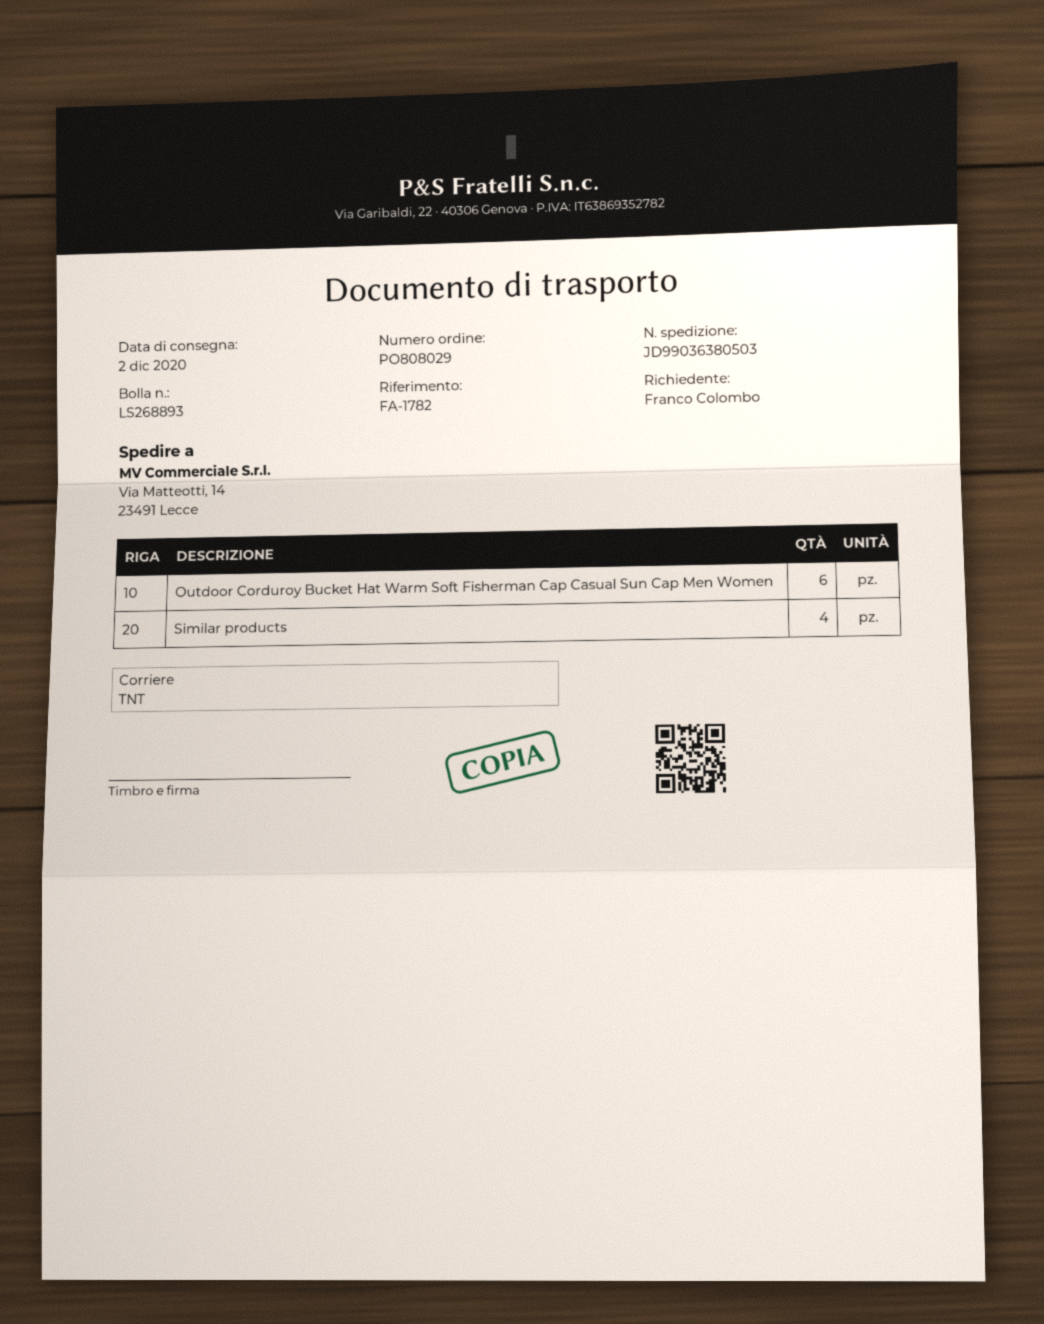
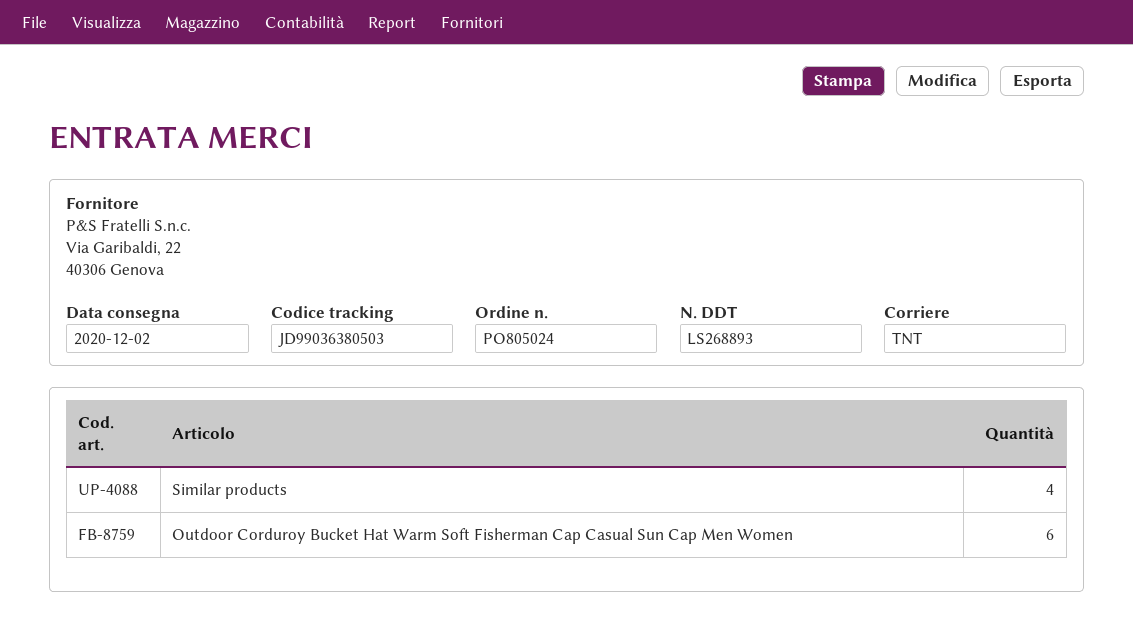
order number: PO808029 -> PO805024

